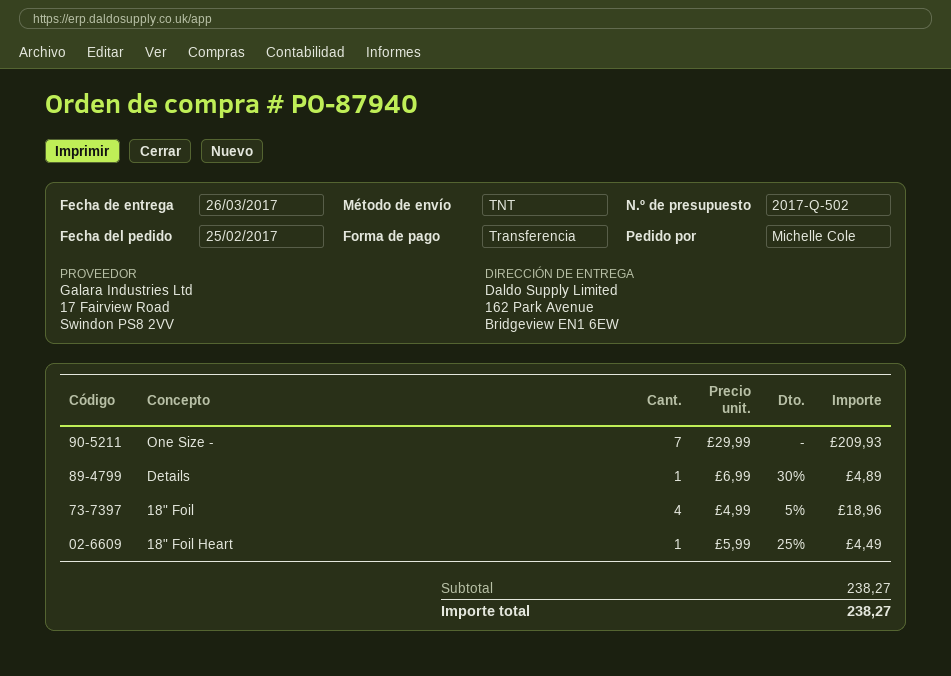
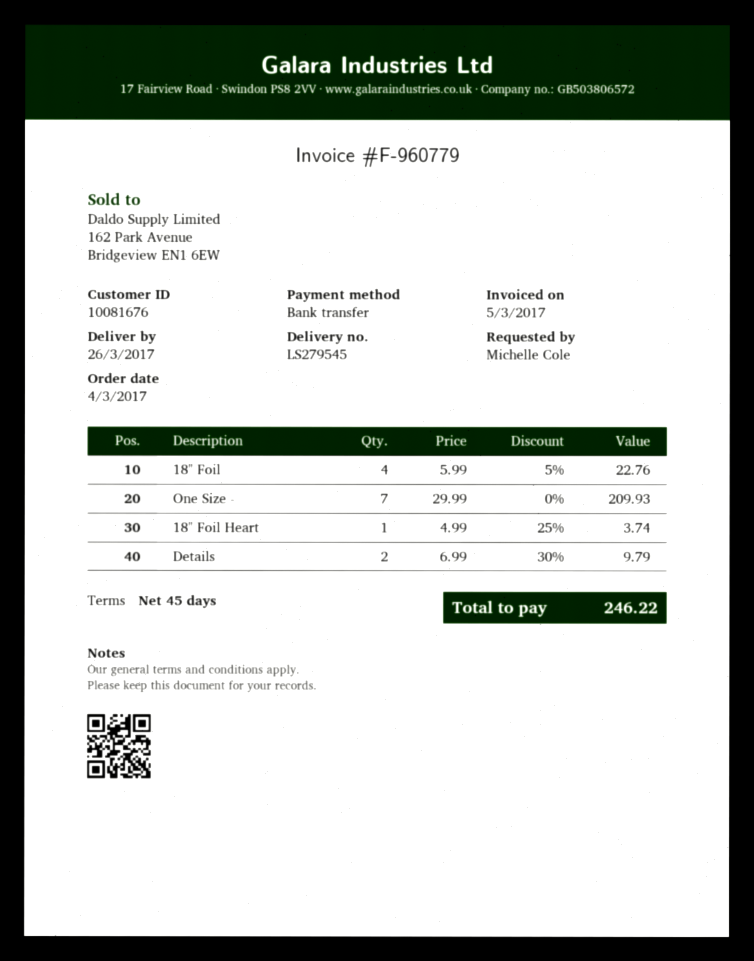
order date: 2017-02-25 -> 2017-03-04
Details: 1 x 6.99 - 30% = 4.89 -> 2 x 6.99 - 30% = 9.79
18" Foil: 4 x 4.99 - 5% = 18.96 -> 4 x 5.99 - 5% = 22.76
18" Foil Heart: 1 x 5.99 - 25% = 4.49 -> 1 x 4.99 - 25% = 3.74
total: 238.27 -> 246.22

